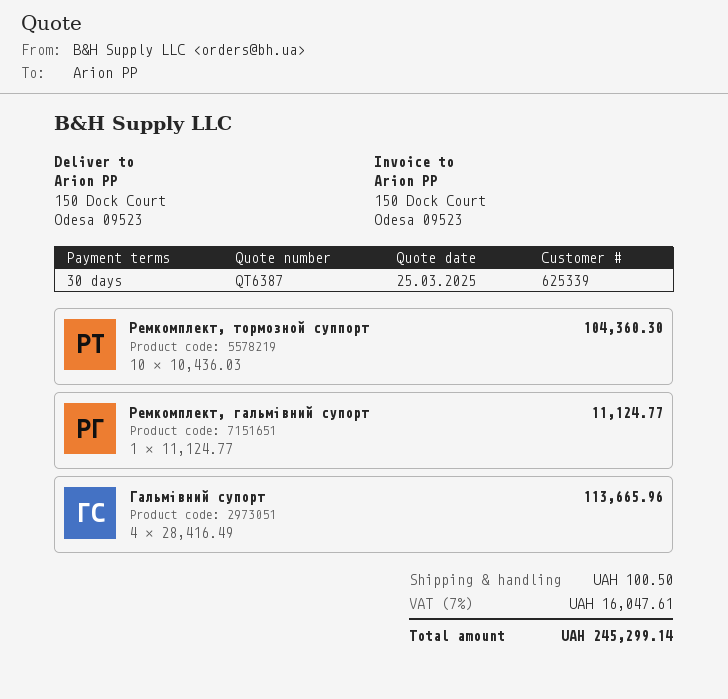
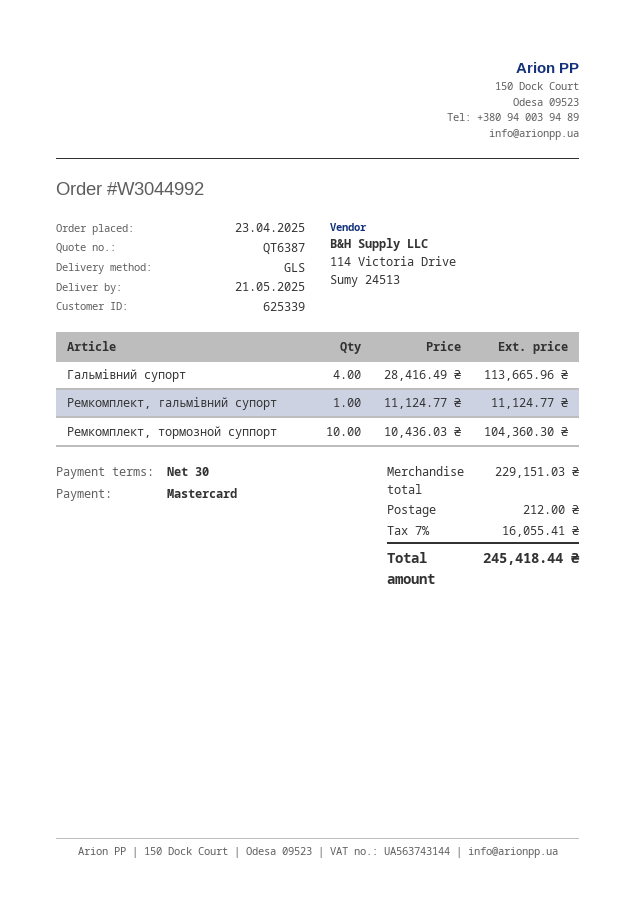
shipping: 100.50 -> 212.00
tax: 7% = 16047.61 -> 7% = 16055.41
total: 245299.14 -> 245418.44

